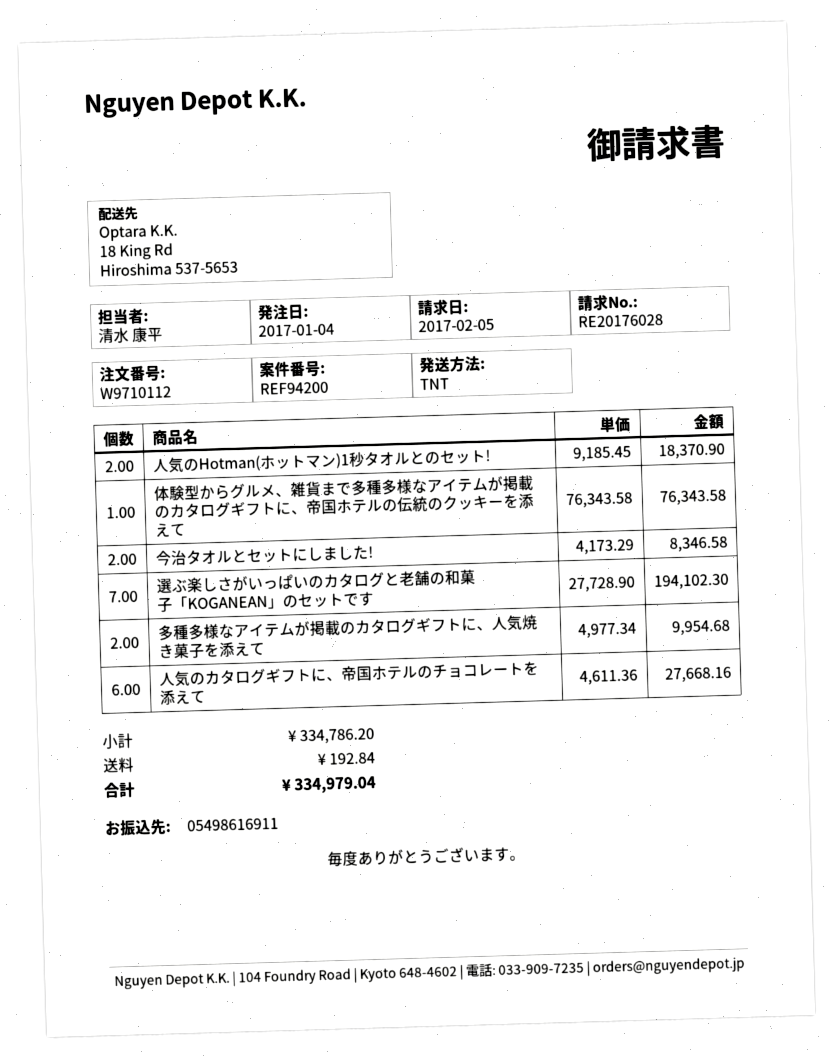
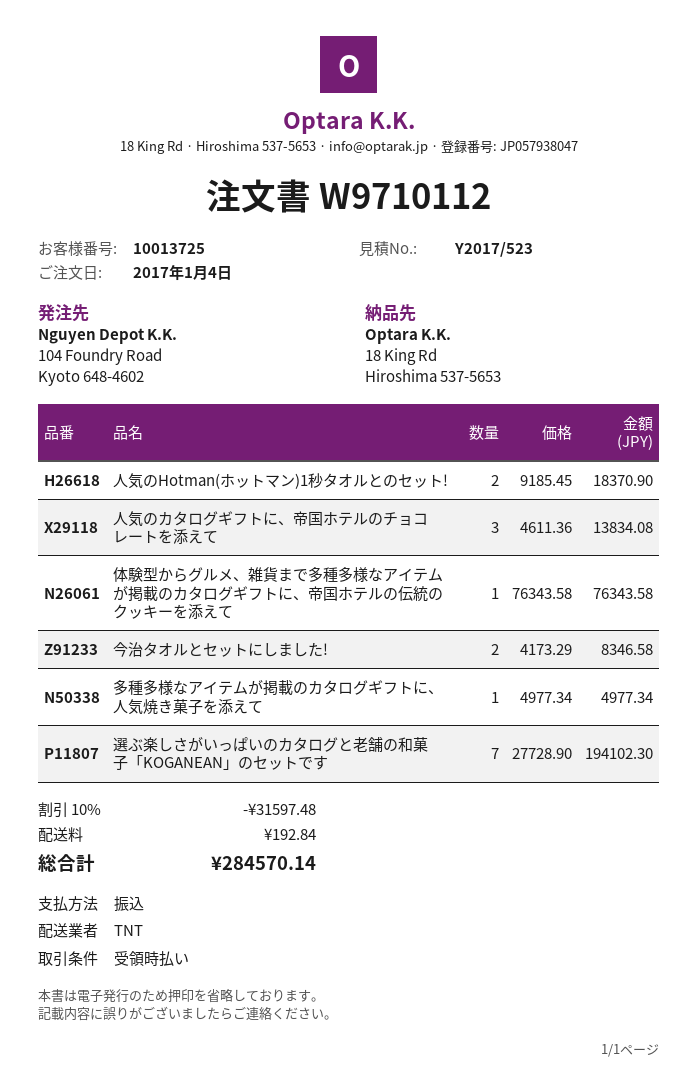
多種多様なアイテムが掲載のカタログギフトに、人気焼き菓子を添えて: 2 x 4977.34 = 9954.68 -> 1 x 4977.34 = 4977.34
人気のカタログギフトに、帝国ホテルのチョコレートを添えて: 6 x 4611.36 = 27668.16 -> 3 x 4611.36 = 13834.08
discount: none -> 10% = 31597.48
total: 334979.04 -> 284570.14

